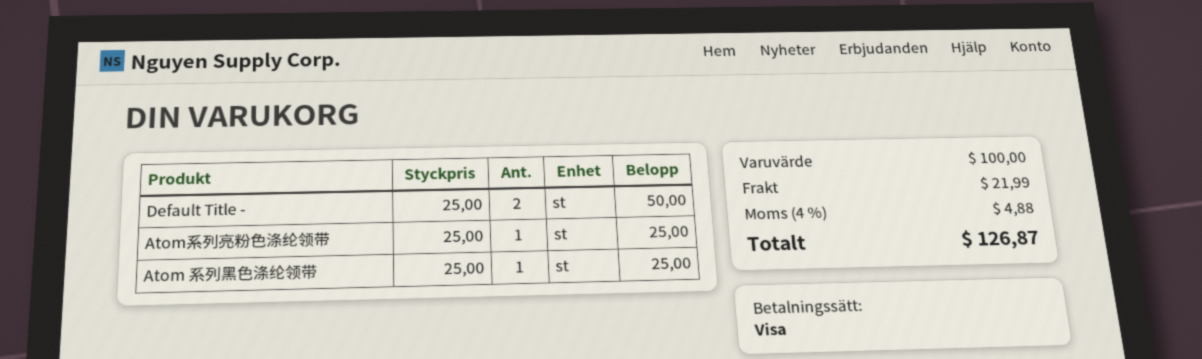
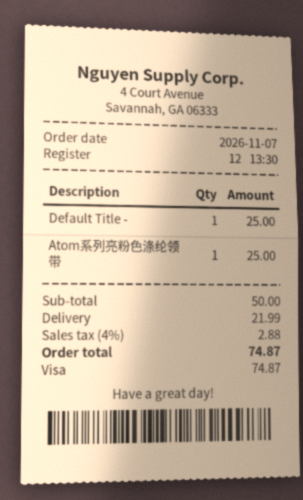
Default Title -: 2 for 50.00 -> 1 for 25.00
Atom 系列黑色涤纶领带: 1 for 25.00 -> none
subtotal: 100.00 -> 50.00
tax: 4% = 4.88 -> 4% = 2.88
total: 126.87 -> 74.87

